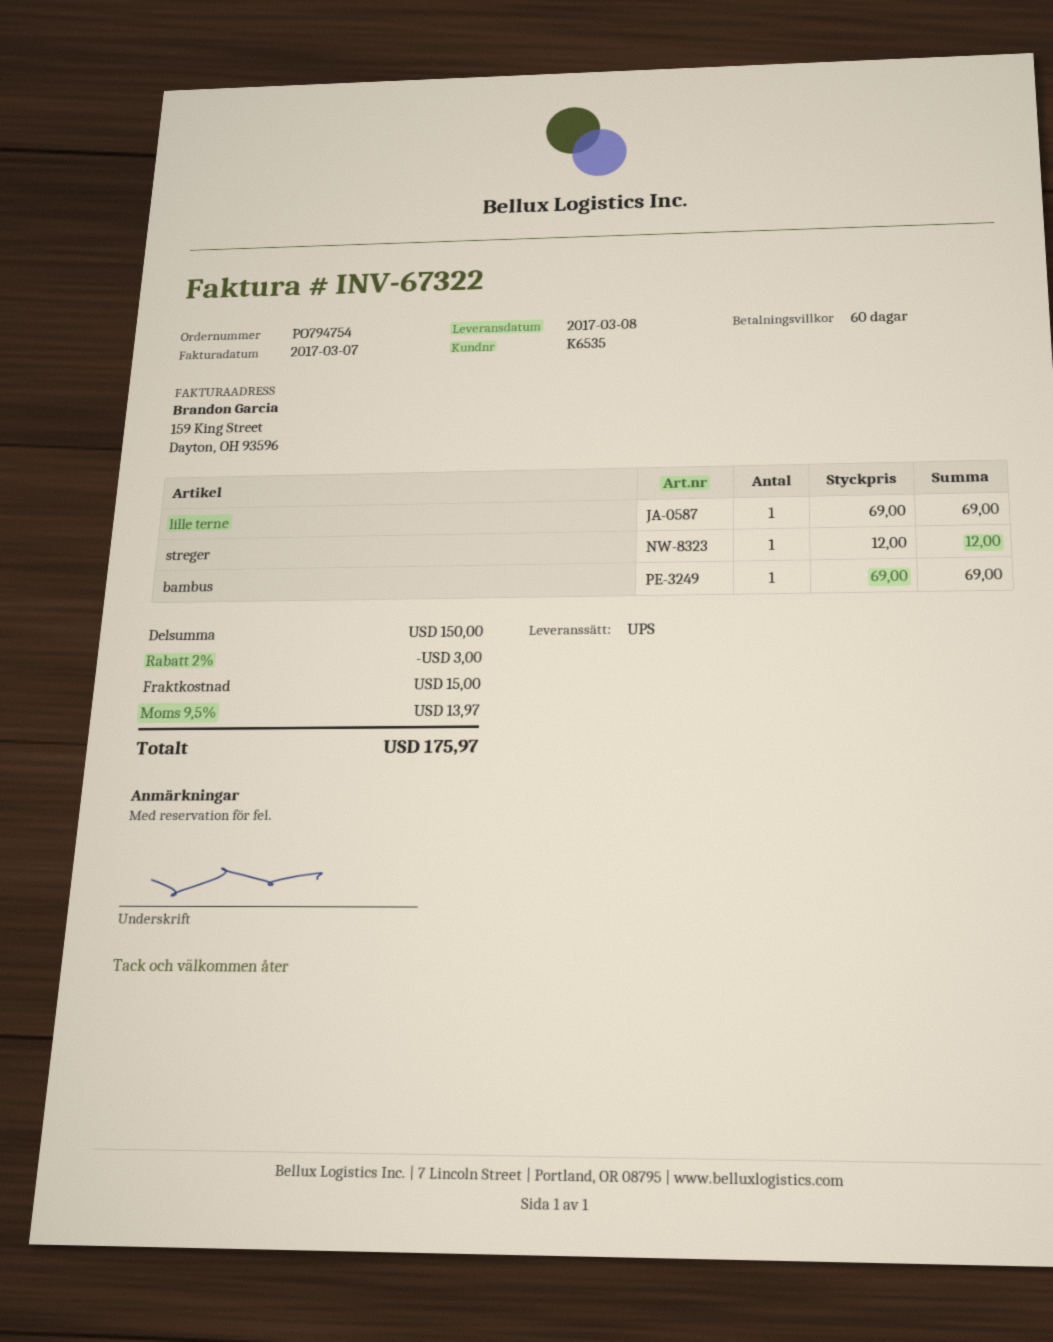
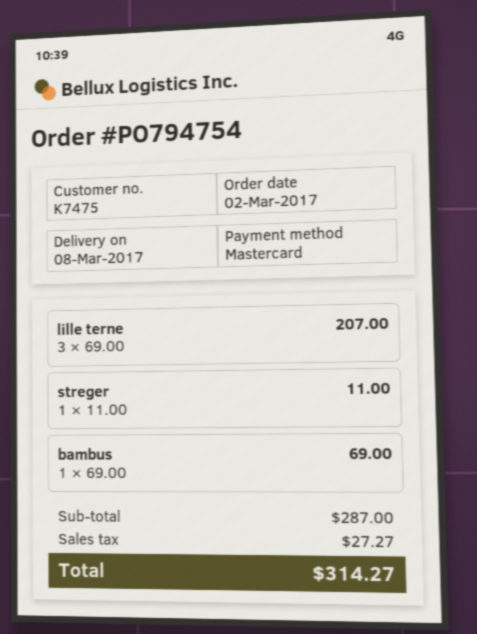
customer number: K6535 -> K7475
lille terne: 1 x 69.00 = 69.00 -> 3 x 69.00 = 207.00
streger: 1 x 12.00 = 12.00 -> 1 x 11.00 = 11.00
subtotal: 150.00 -> 287.00
discount: 2% = 3.00 -> none
shipping: 15.00 -> none
tax: 13.97 -> 27.27
total: 175.97 -> 314.27

